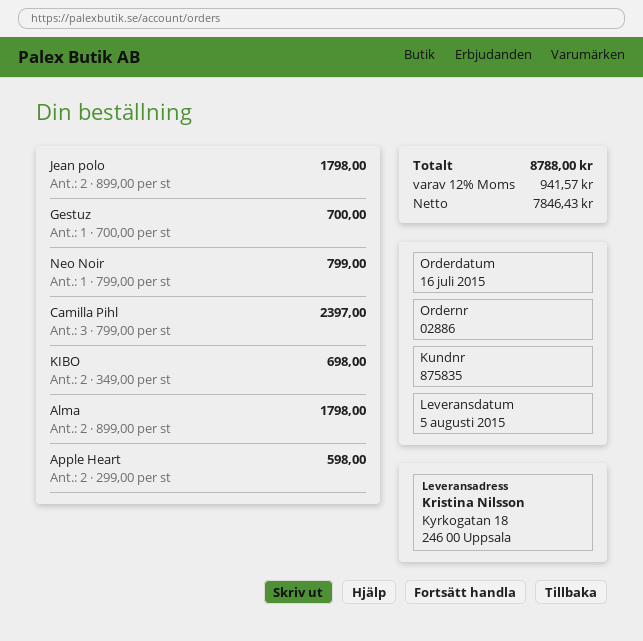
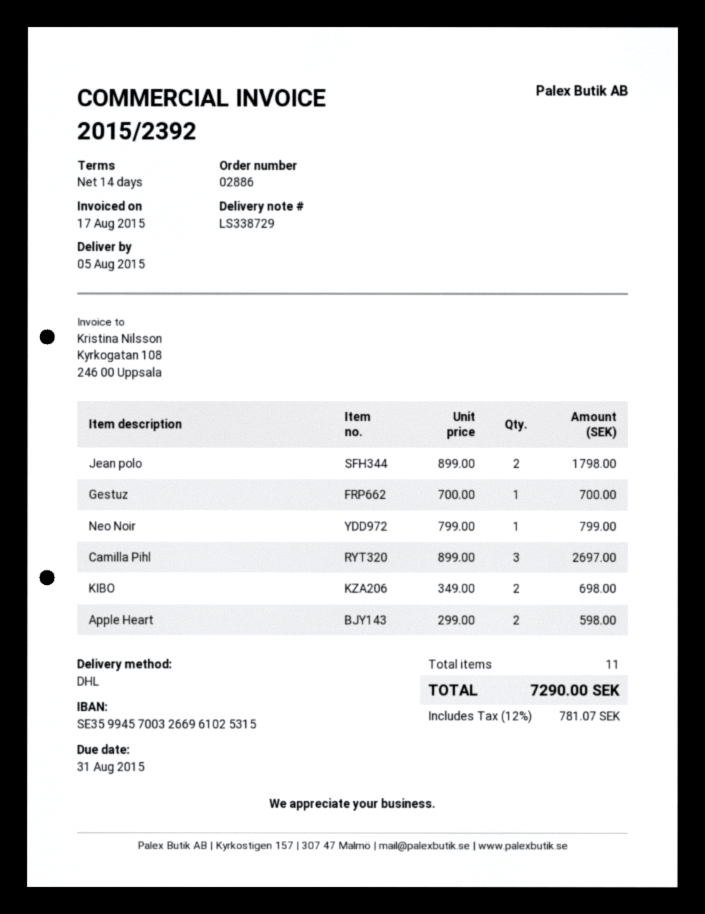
Camilla Pihl: 3 x 799.00 = 2397.00 -> 3 x 899.00 = 2697.00
Alma: 2 x 899.00 = 1798.00 -> none
tax: 12% = 941.57 -> 12% = 781.07
total: 8788.00 -> 7290.00

